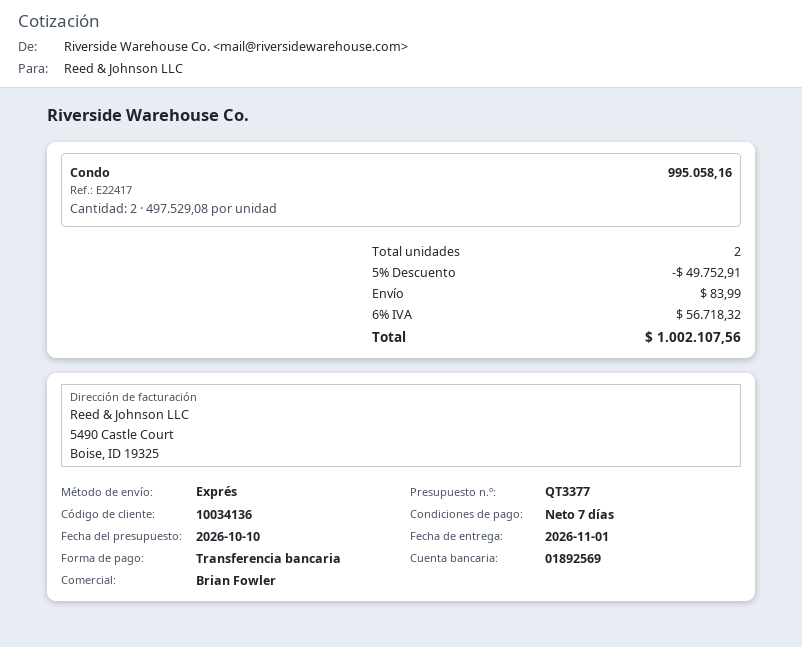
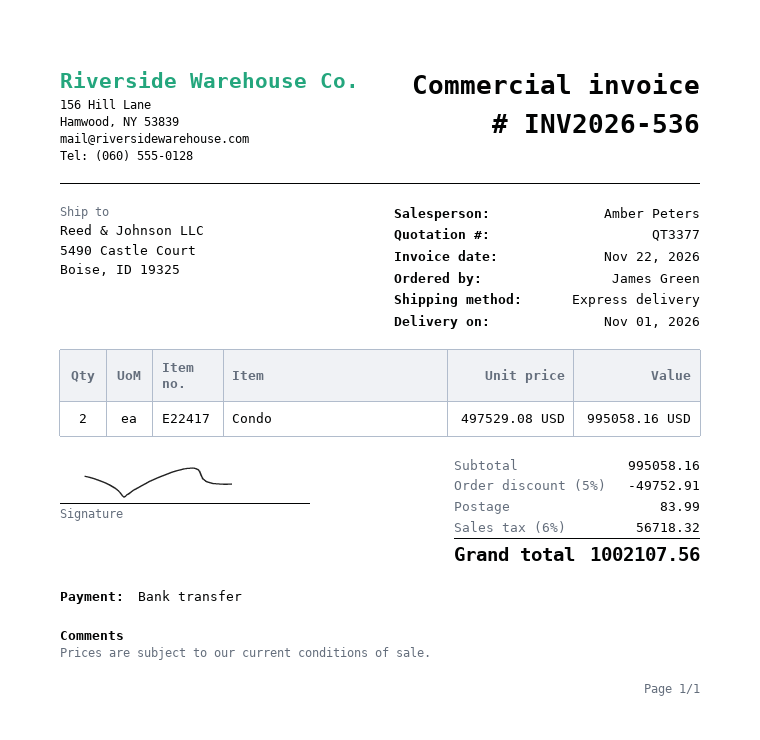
sales rep: Brian Fowler -> Amber Peters

